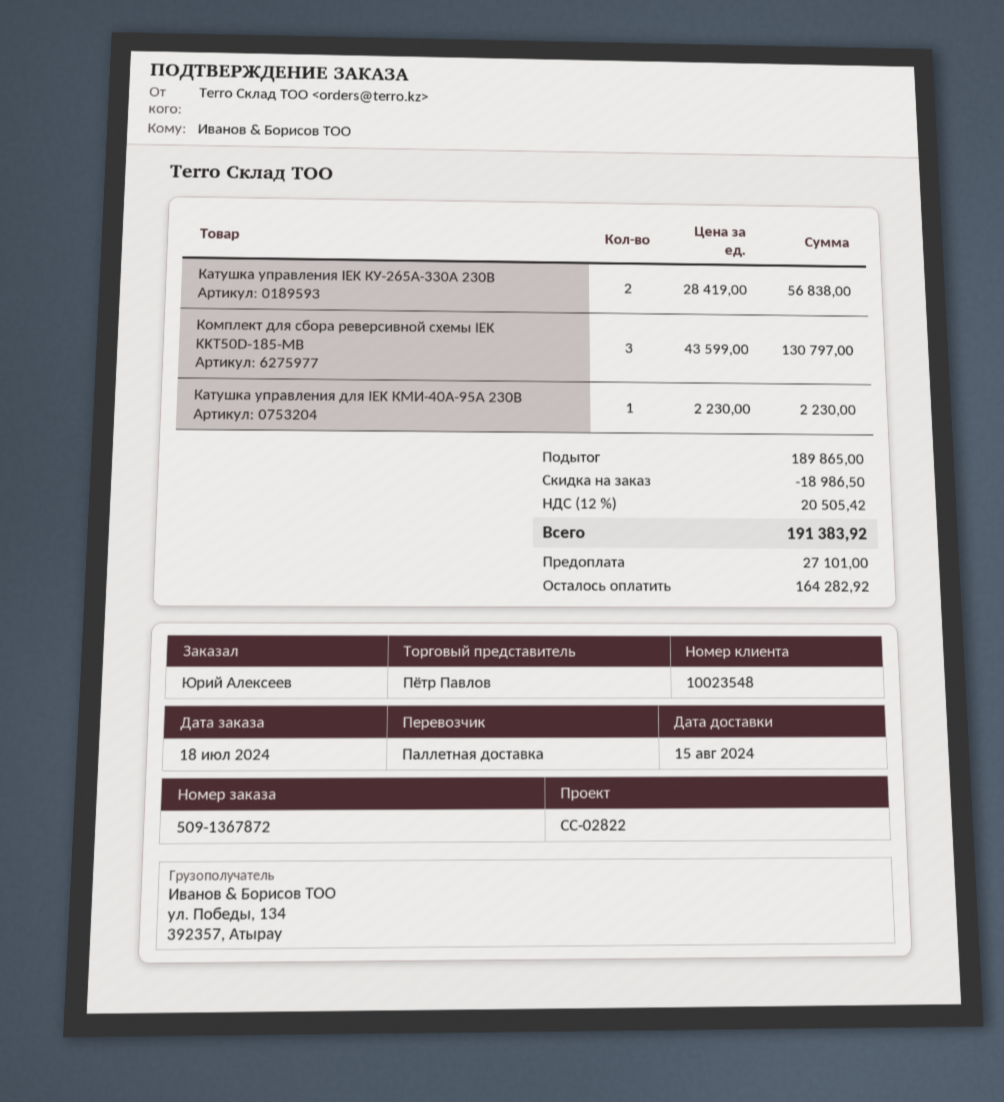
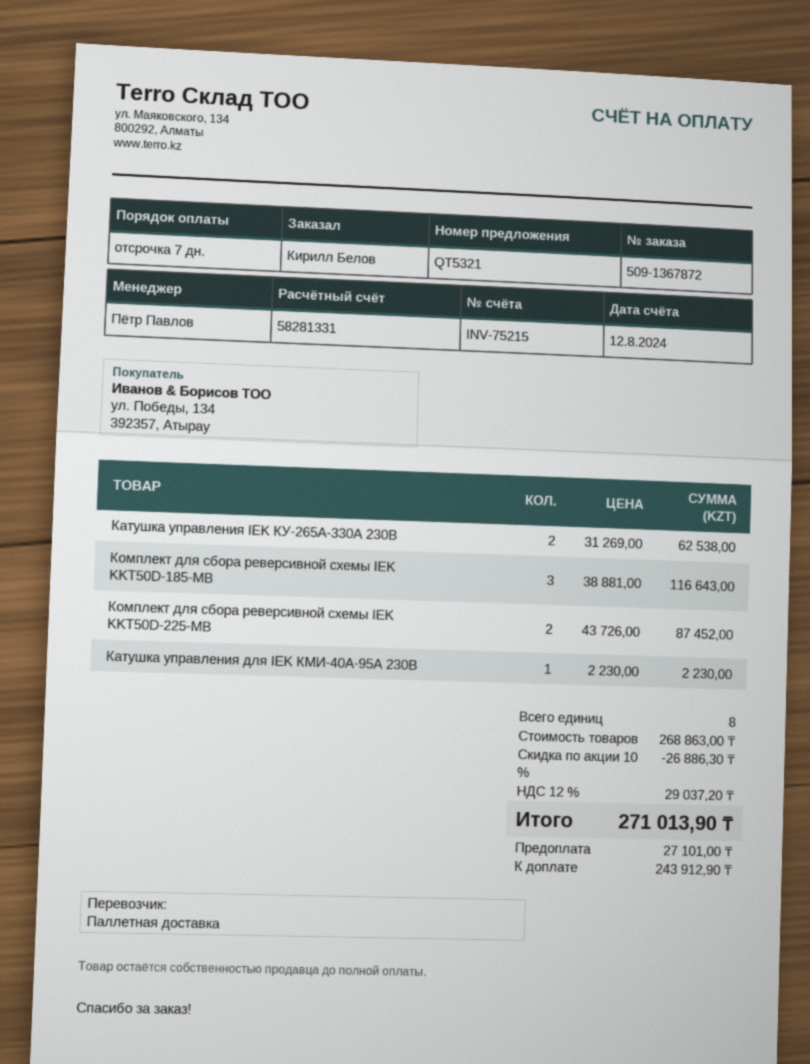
ordered by: Юрий Алексеев -> Кирилл Белов
Катушка управления IEK КУ-265А-330А 230В: 2 x 28419.00 = 56838.00 -> 2 x 31269.00 = 62538.00
Комплект для сбора реверсивной схемы IEK KKT50D-185-MB: 3 x 43599.00 = 130797.00 -> 3 x 38881.00 = 116643.00
Комплект для сбора реверсивной схемы IEK KKT50D-225-MB: none -> 2 x 43726.00 = 87452.00
subtotal: 189865.00 -> 268863.00
discount: 18986.50 -> 26886.30
tax: 12% = 20505.42 -> 12% = 29037.20
total: 191383.92 -> 271013.90
balance: 164282.92 -> 243912.90

